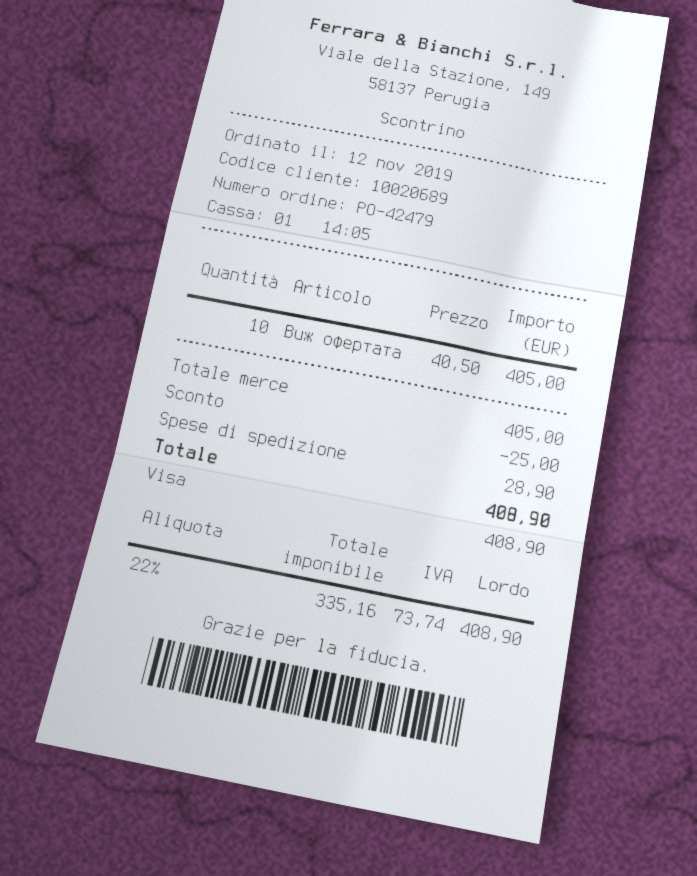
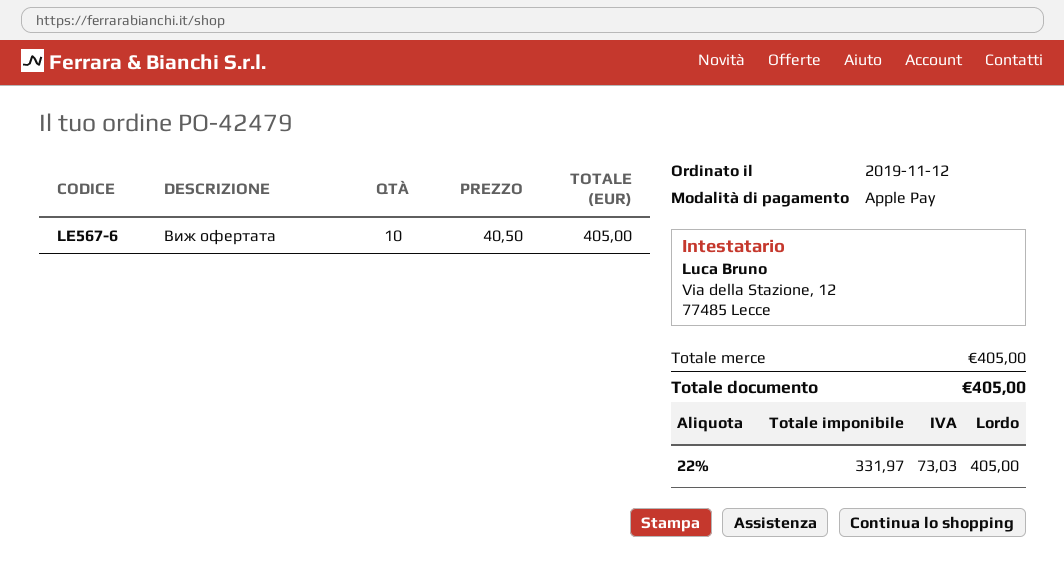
payment method: Visa -> Apple Pay
discount: 25.00 -> none
shipping: 28.90 -> none
net: 335.16 -> 331.97
tax: 22% = 73.74 -> 22% = 73.03
total: 408.90 -> 405.00

